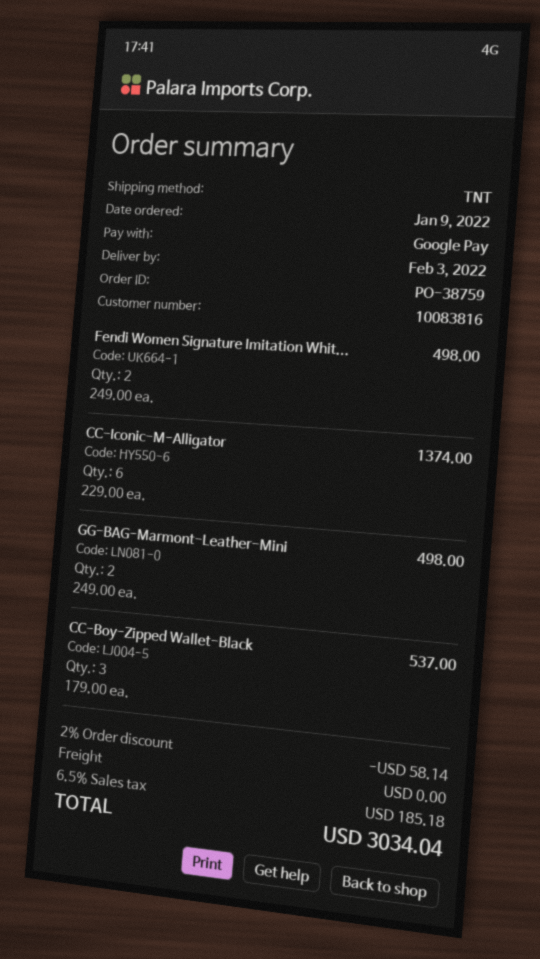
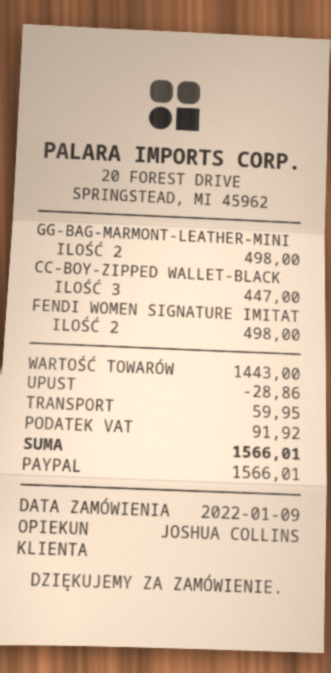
payment method: Google Pay -> PayPal
CC-Iconic-M-Alligator: 6 for 1374.00 -> none
CC-Boy-Zipped Wallet-Black: 3 for 537.00 -> 3 for 447.00
discount: 58.14 -> 28.86
shipping: 0.00 -> 59.95
tax: 185.18 -> 91.92
total: 3034.04 -> 1566.01

